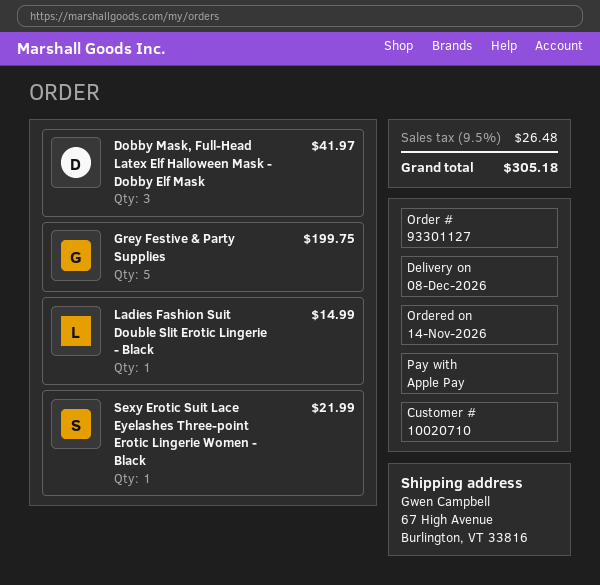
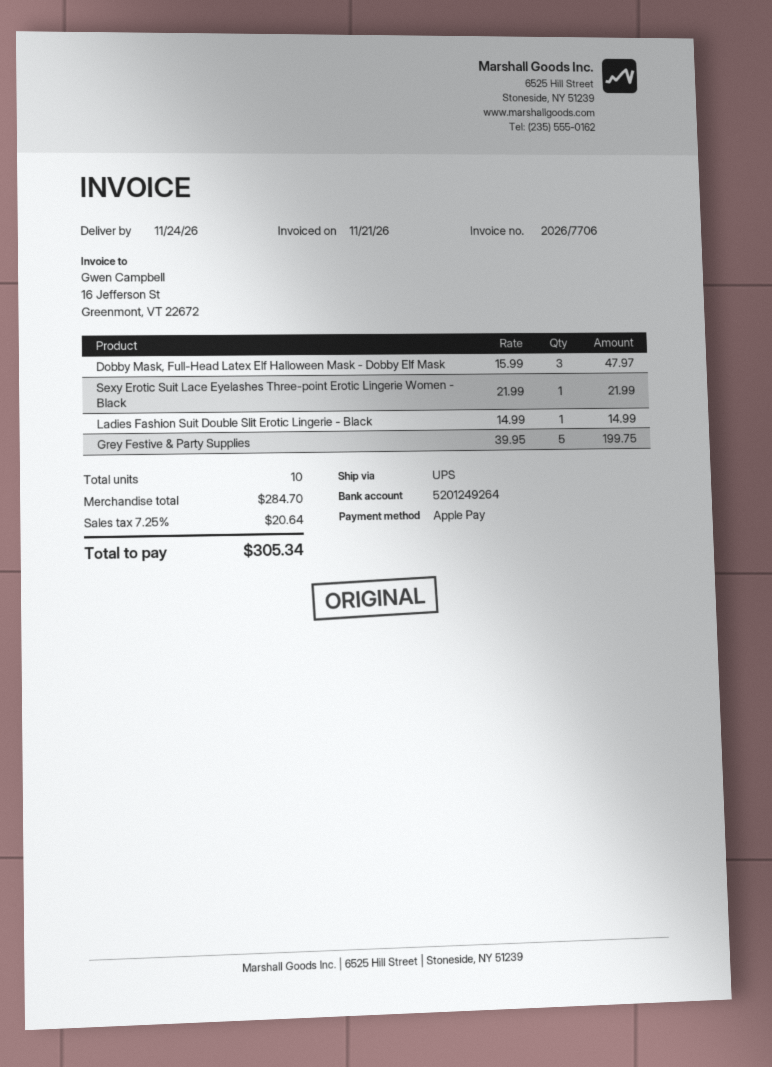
delivery date: 2026-12-08 -> 2026-11-24
Dobby Mask, Full-Head Latex Elf Halloween Mask - Dobby Elf Mask: 3 for 41.97 -> 3 for 47.97
tax: 9.5% = 26.48 -> 7.25% = 20.64
total: 305.18 -> 305.34

